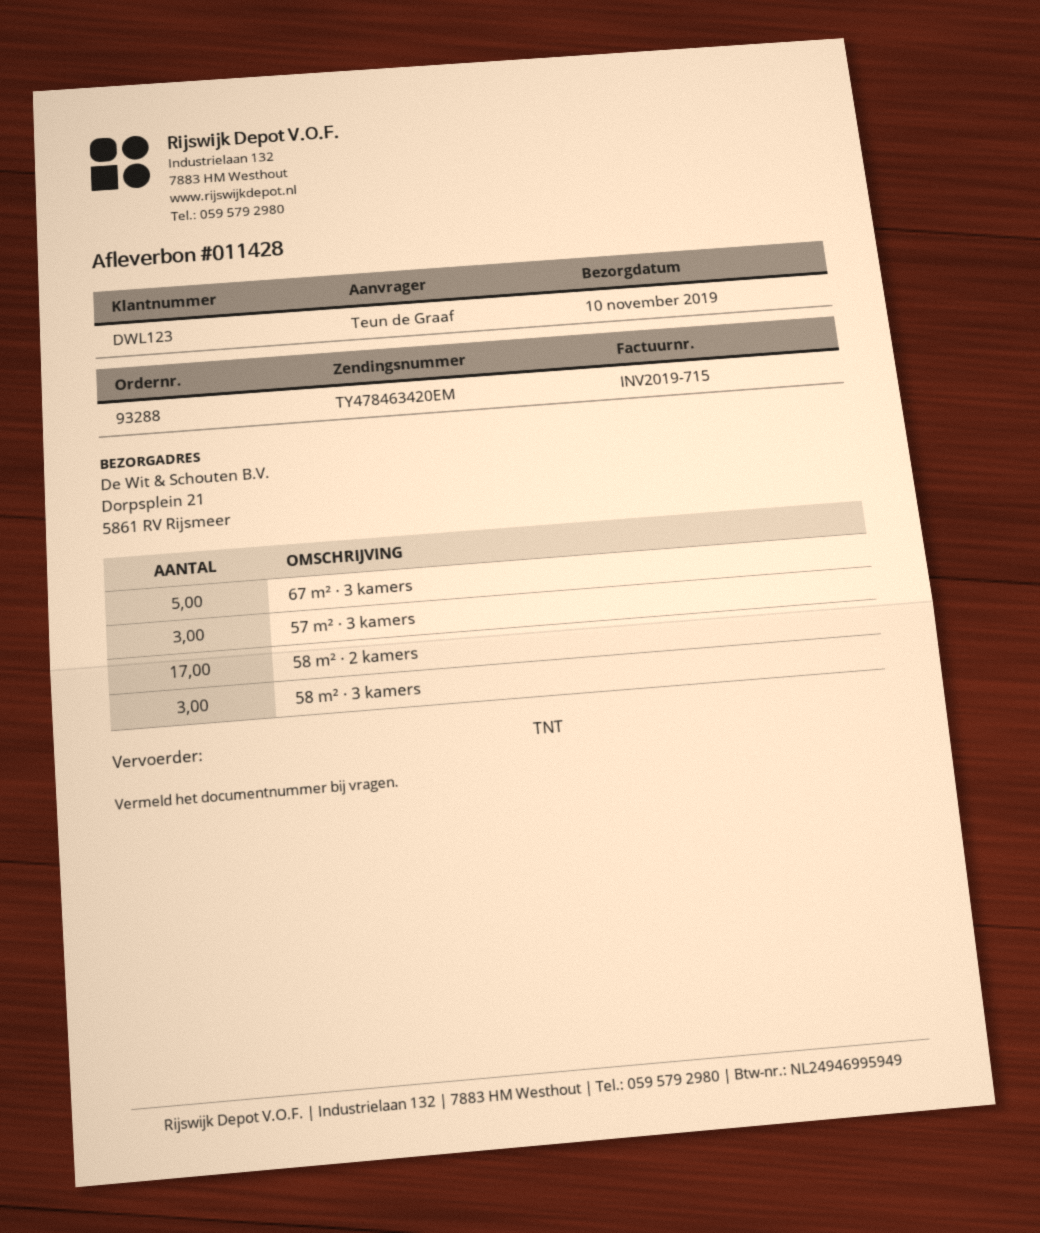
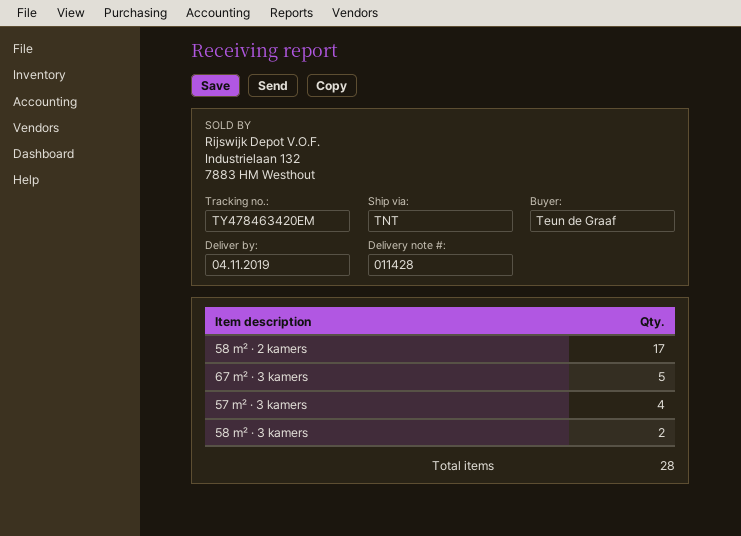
delivery date: 2019-11-10 -> 2019-11-04
57 m² · 3 kamers: 3 -> 4
58 m² · 3 kamers: 3 -> 2

